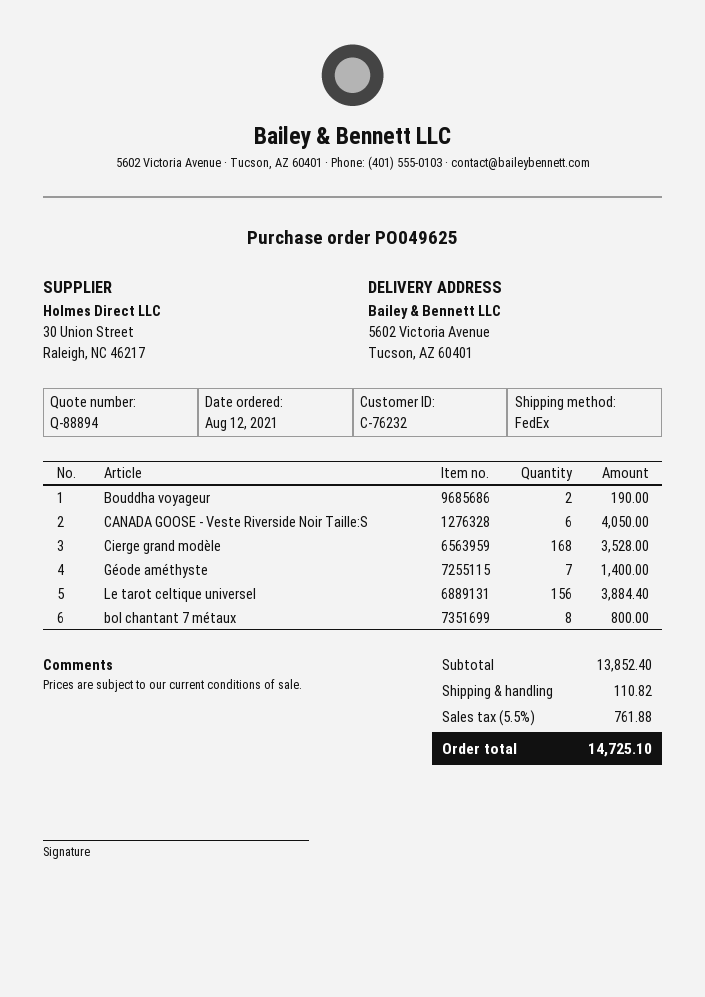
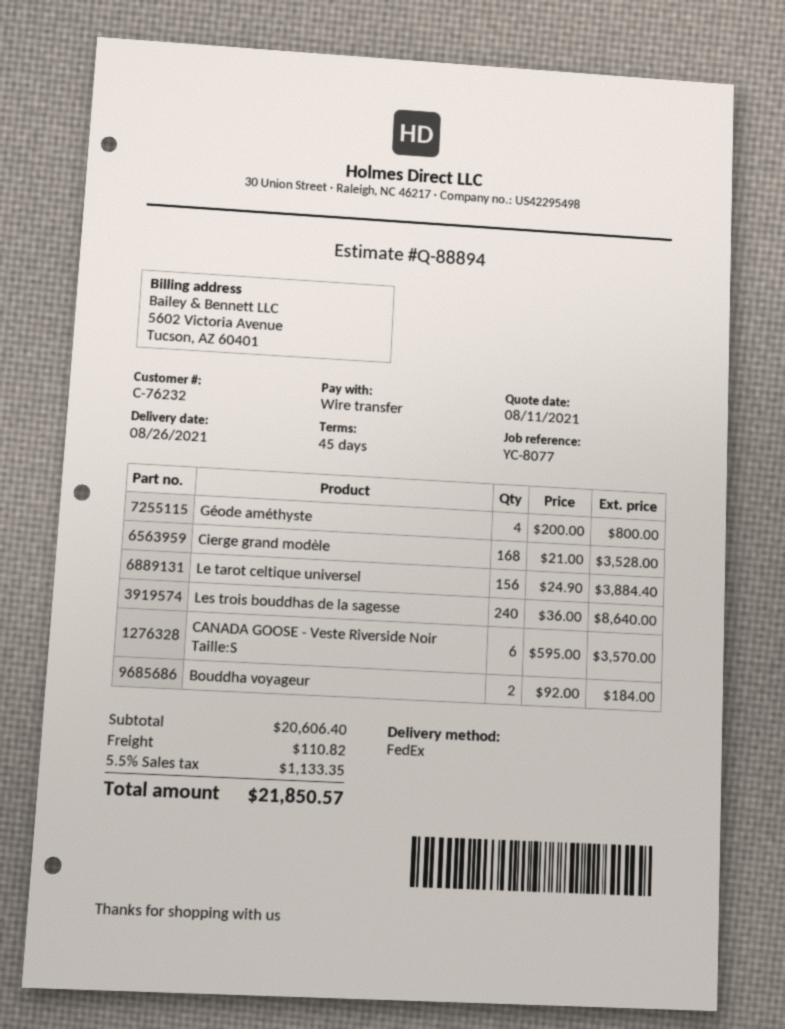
Bouddha voyageur: 2 for 190.00 -> 2 for 184.00
CANADA GOOSE - Veste Riverside Noir Taille:S: 6 for 4050.00 -> 6 for 3570.00
Géode améthyste: 7 for 1400.00 -> 4 for 800.00
bol chantant 7 métaux: 8 for 800.00 -> none
Les trois bouddhas de la sagesse: none -> 240 for 8640.00
subtotal: 13852.40 -> 20606.40
tax: 5.5% = 761.88 -> 5.5% = 1133.35
total: 14725.10 -> 21850.57

